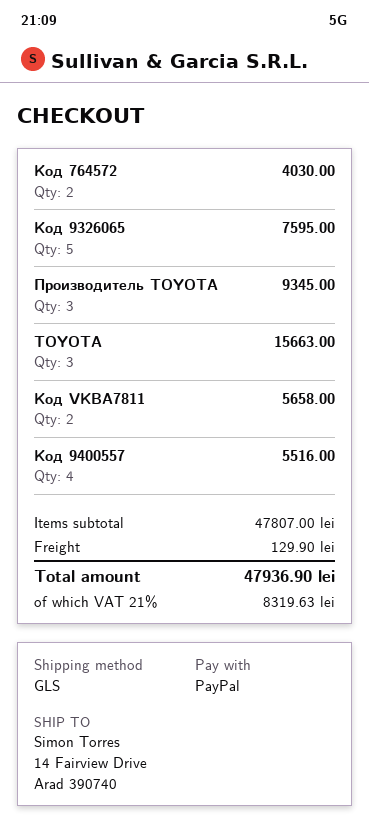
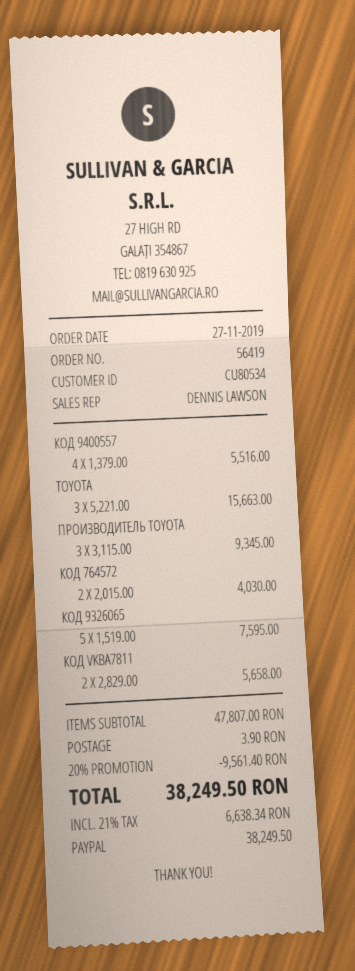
discount: none -> 20% = 9561.40
shipping: 129.90 -> 3.90
tax: 21% = 8319.63 -> 21% = 6638.34
total: 47936.90 -> 38249.50

